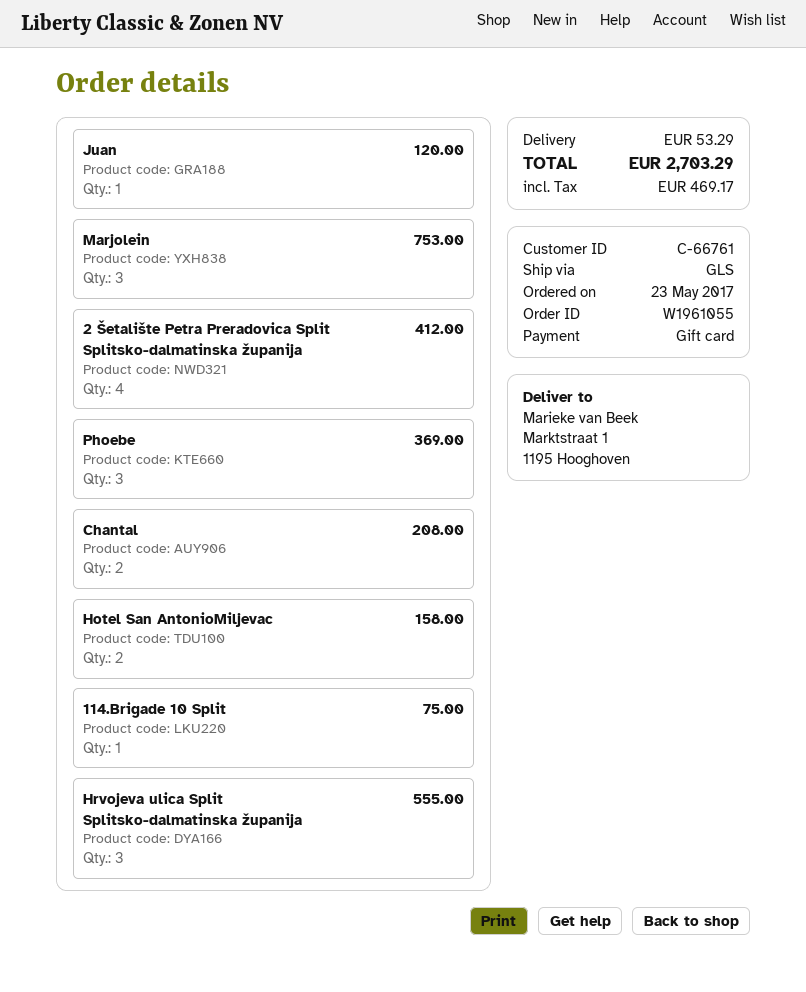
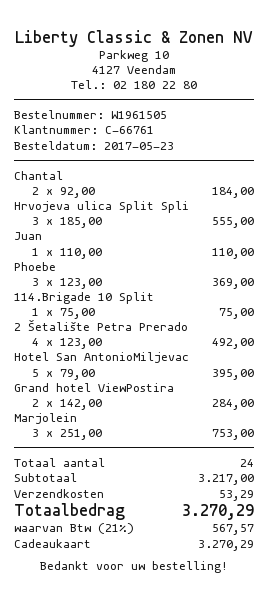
order number: W1961055 -> W1961505
Juan: 1 for 120.00 -> 1 for 110.00
2 Šetalište Petra Preradovica Split Splitsko-dalmatinska županija: 4 for 412.00 -> 4 for 492.00
Chantal: 2 for 208.00 -> 2 for 184.00
Hotel San AntonioMiljevac: 2 for 158.00 -> 5 for 395.00
Grand hotel ViewPostira: none -> 2 for 284.00
tax: 469.17 -> 567.57
total: 2703.29 -> 3270.29

